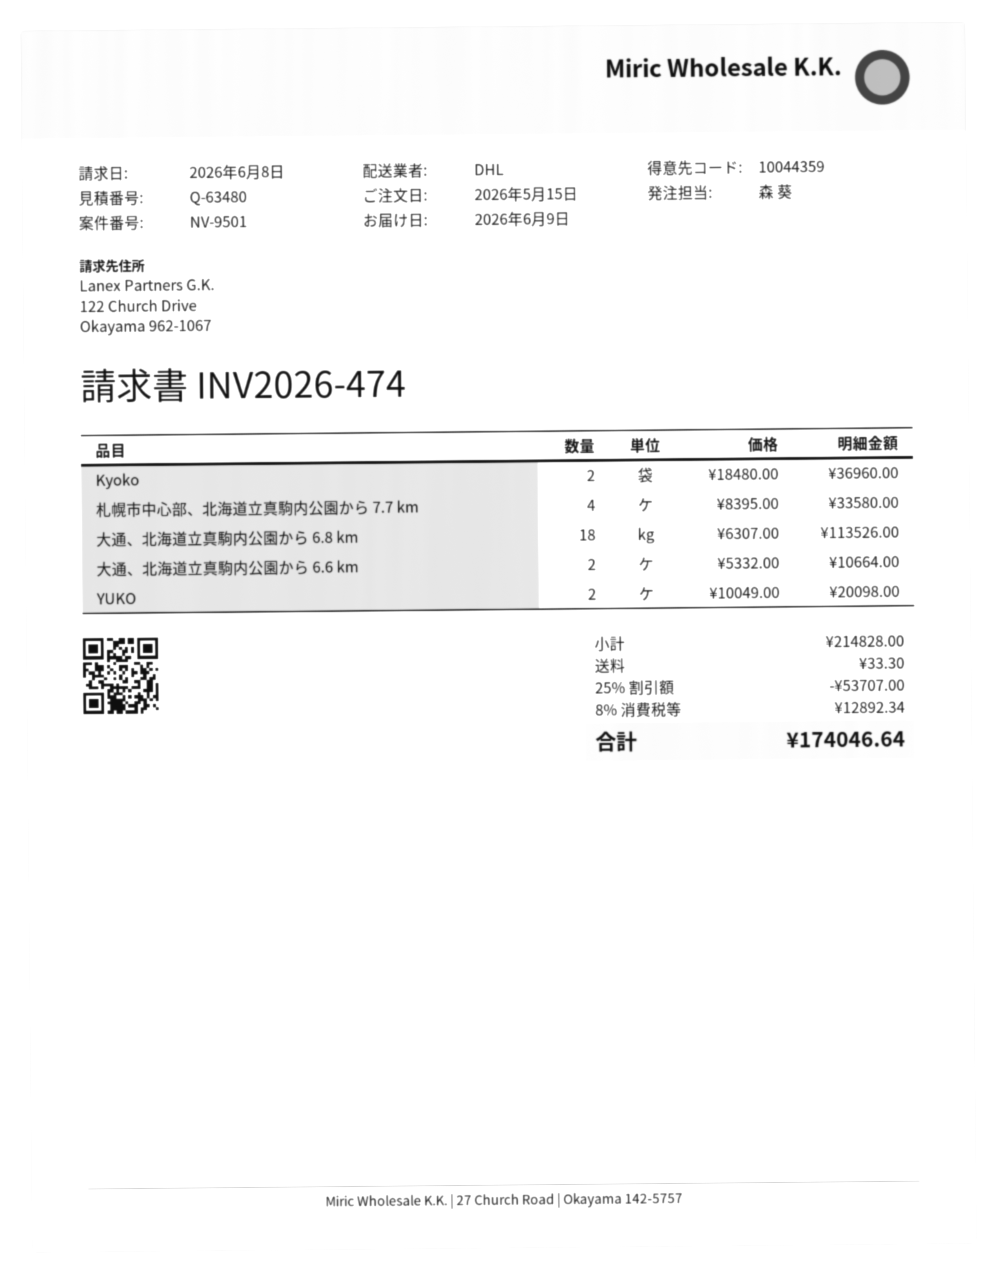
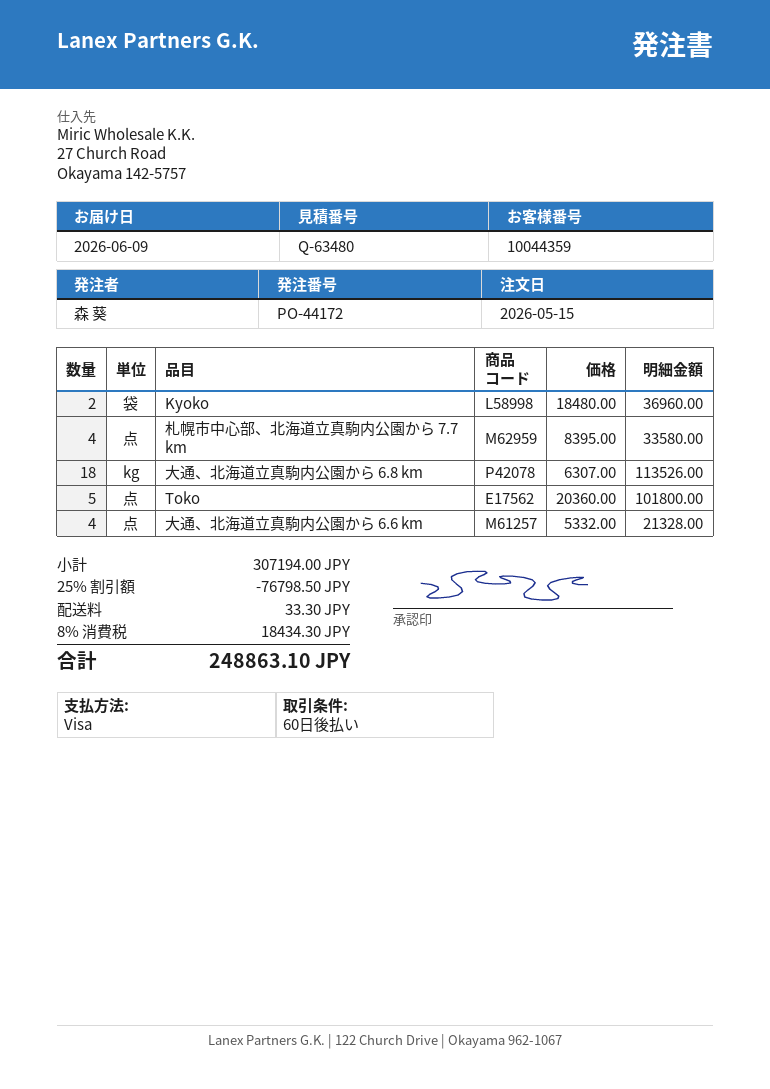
大通、北海道立真駒内公園から 6.6 km: 2 x 5332.00 = 10664.00 -> 4 x 5332.00 = 21328.00
YUKO: 2 x 10049.00 = 20098.00 -> none
Toko: none -> 5 x 20360.00 = 101800.00
subtotal: 214828.00 -> 307194.00
discount: 25% = 53707.00 -> 25% = 76798.50
tax: 8% = 12892.34 -> 8% = 18434.30
total: 174046.64 -> 248863.10

